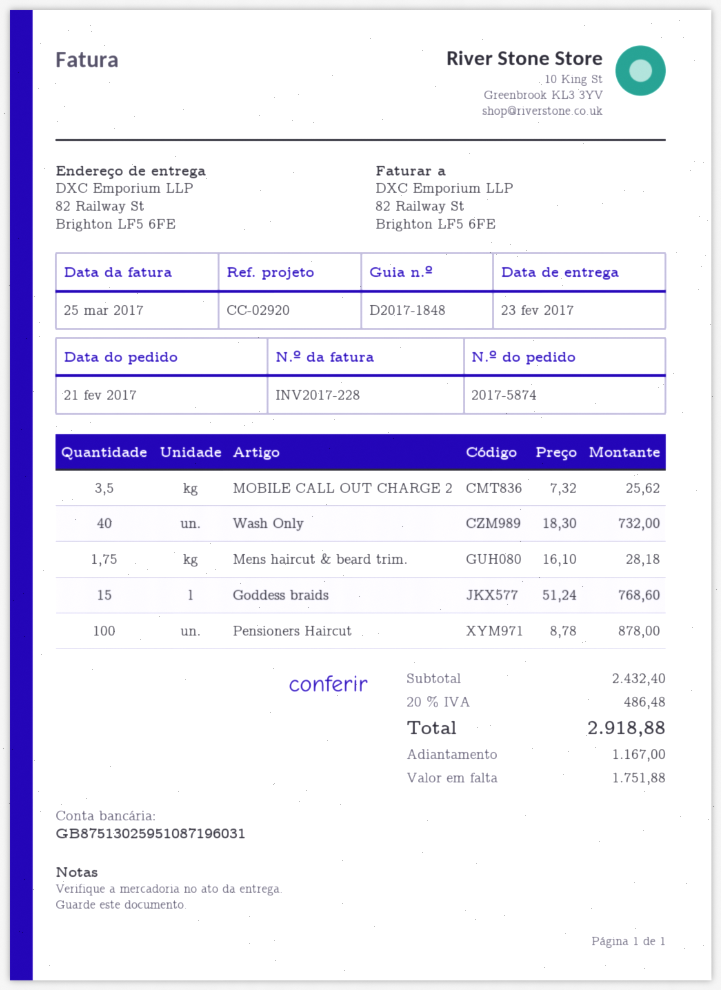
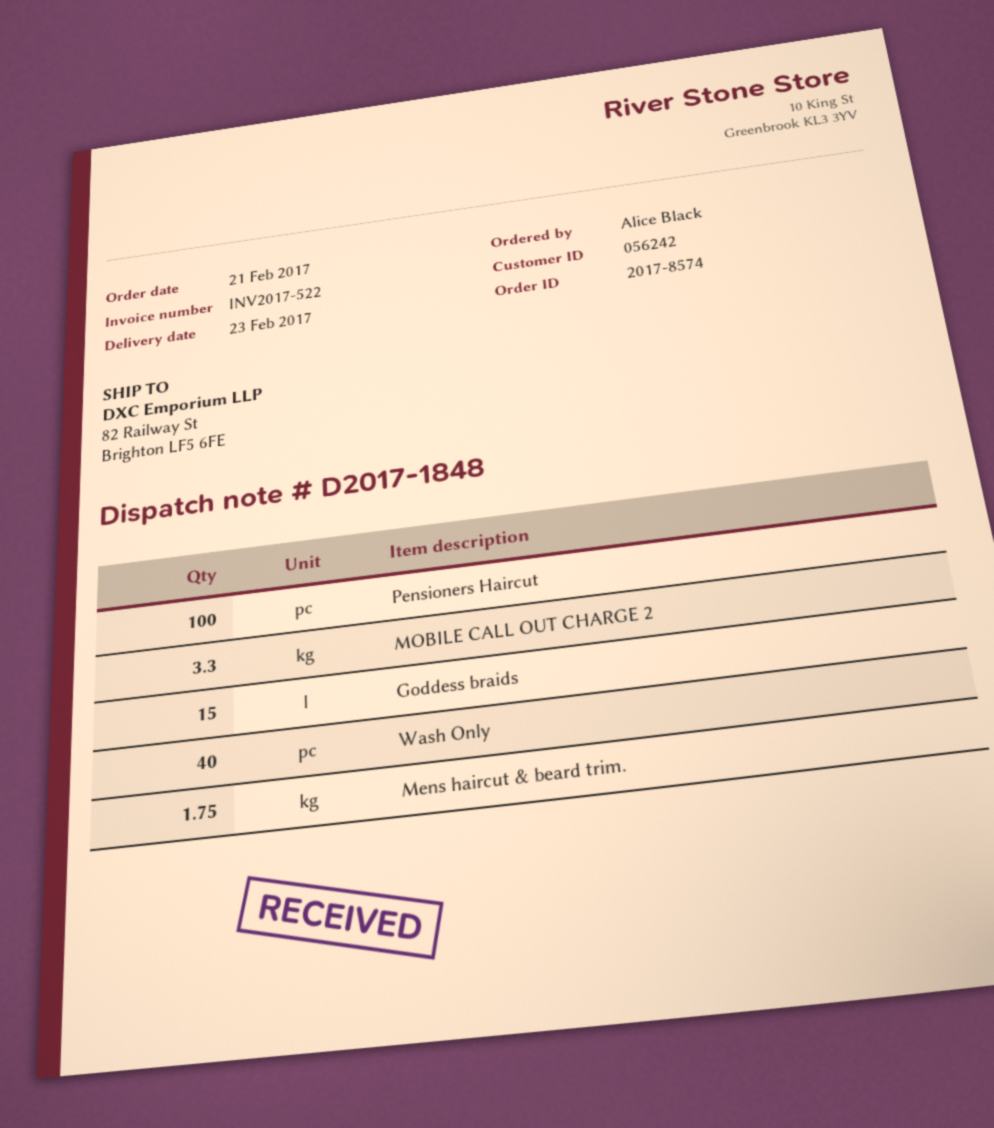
order number: 2017-5874 -> 2017-8574
invoice number: INV2017-228 -> INV2017-522
MOBILE CALL OUT CHARGE 2: 3.5 -> 3.3

